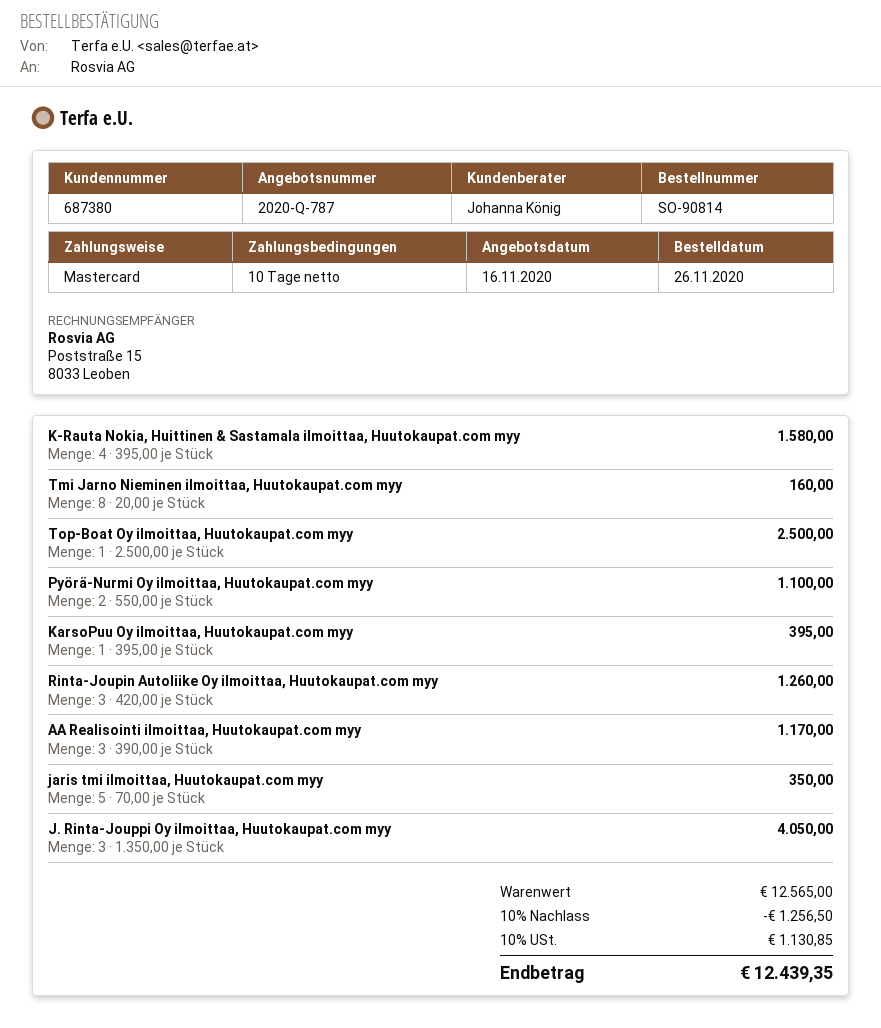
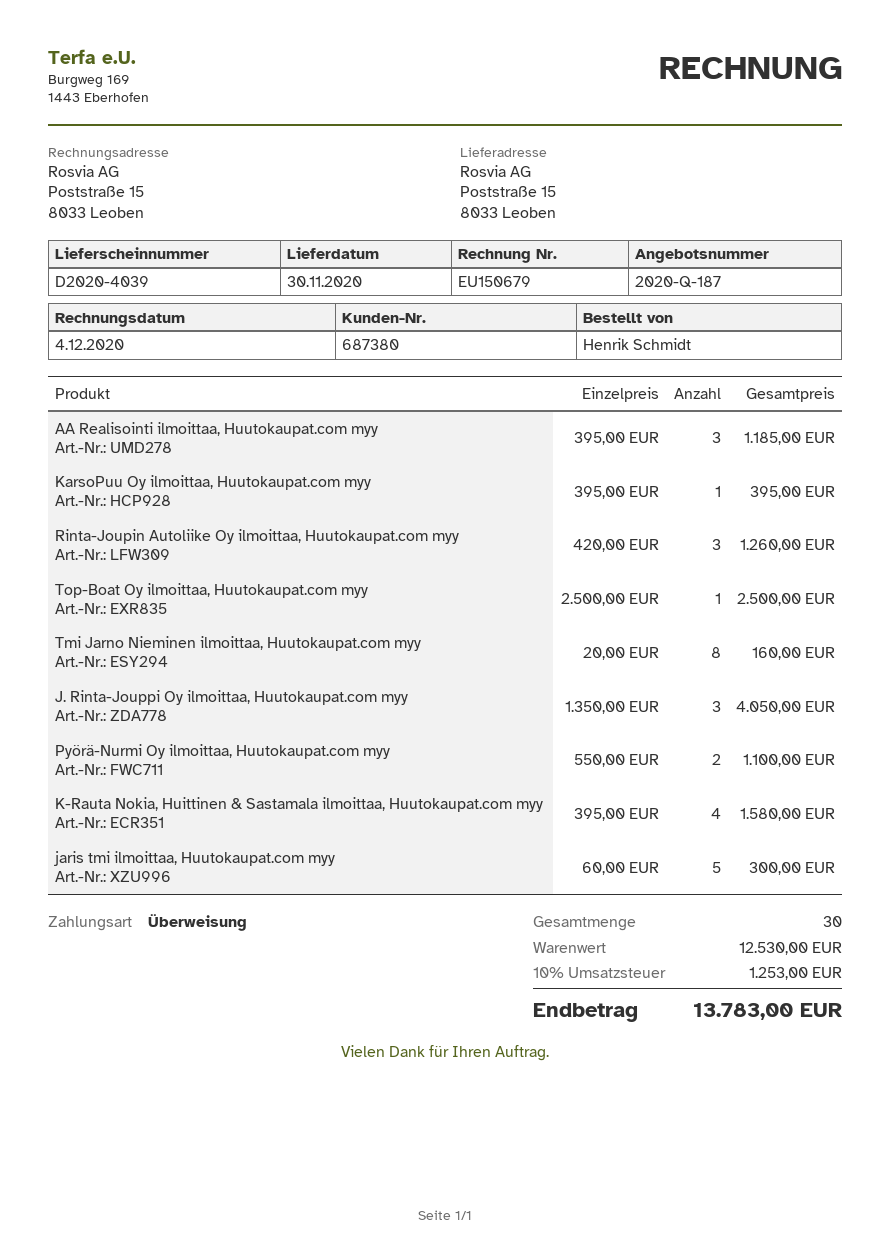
quote number: 2020-Q-787 -> 2020-Q-187
payment method: Mastercard -> bank transfer
AA Realisointi ilmoittaa, Huutokaupat.com myy: 3 x 390.00 = 1170.00 -> 3 x 395.00 = 1185.00
jaris tmi ilmoittaa, Huutokaupat.com myy: 5 x 70.00 = 350.00 -> 5 x 60.00 = 300.00
subtotal: 12565.00 -> 12530.00
discount: 10% = 1256.50 -> none
tax: 10% = 1130.85 -> 10% = 1253.00
total: 12439.35 -> 13783.00

